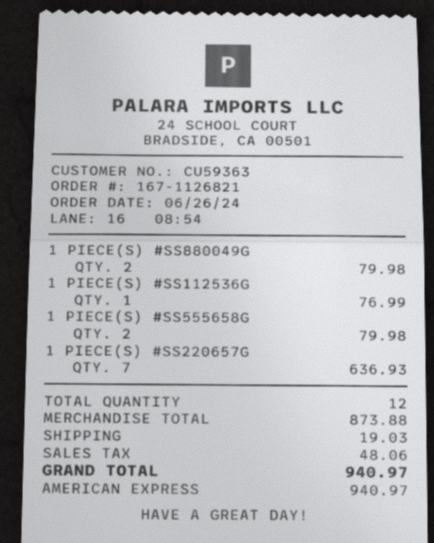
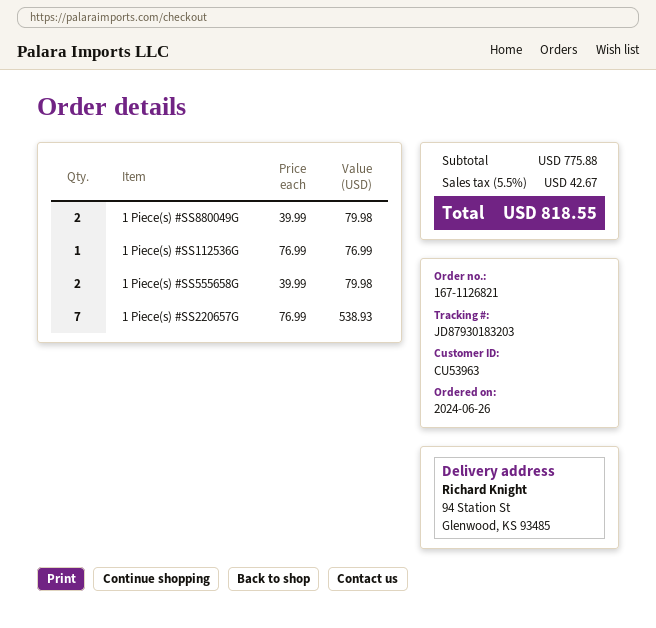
customer number: CU59363 -> CU53963
1 PIECE(S) #SS220657G: 7 for 636.93 -> 7 for 538.93
subtotal: 873.88 -> 775.88
shipping: 19.03 -> none
tax: 48.06 -> 42.67
total: 940.97 -> 818.55

